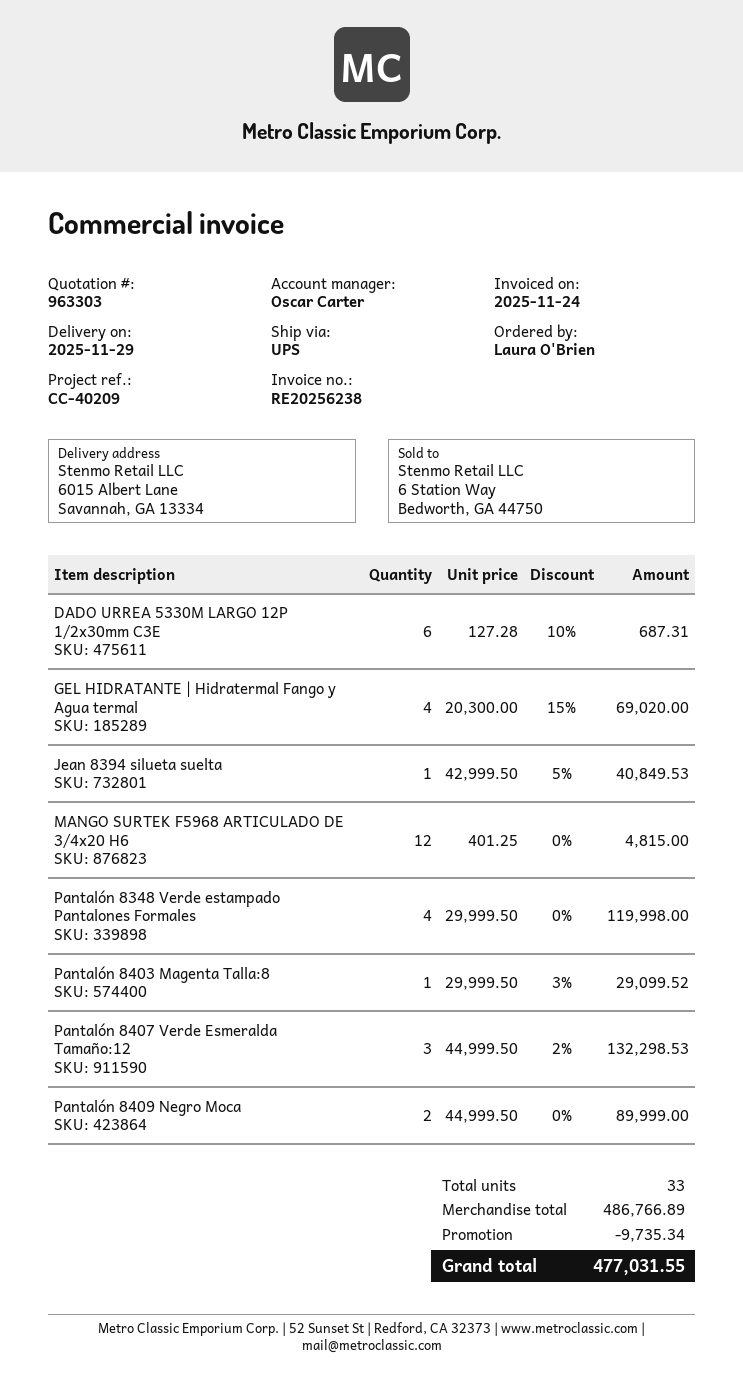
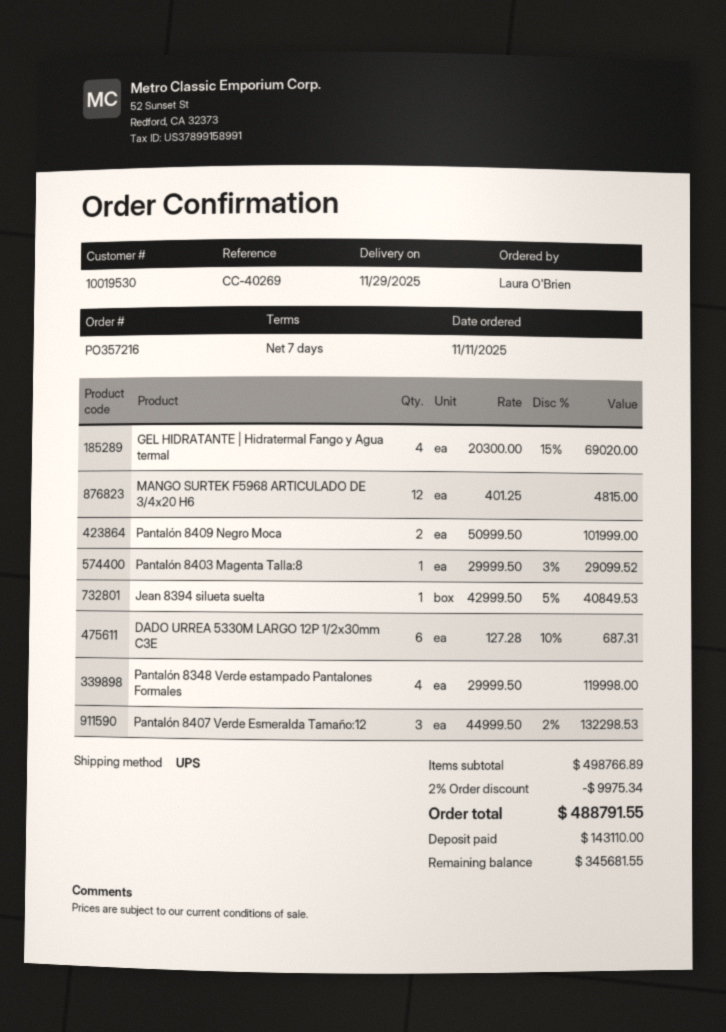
reference: CC-40209 -> CC-40269
Pantalón 8409 Negro Moca: 2 x 44999.50 = 89999.00 -> 2 x 50999.50 = 101999.00
subtotal: 486766.89 -> 498766.89
discount: 9735.34 -> 9975.34
total: 477031.55 -> 488791.55

